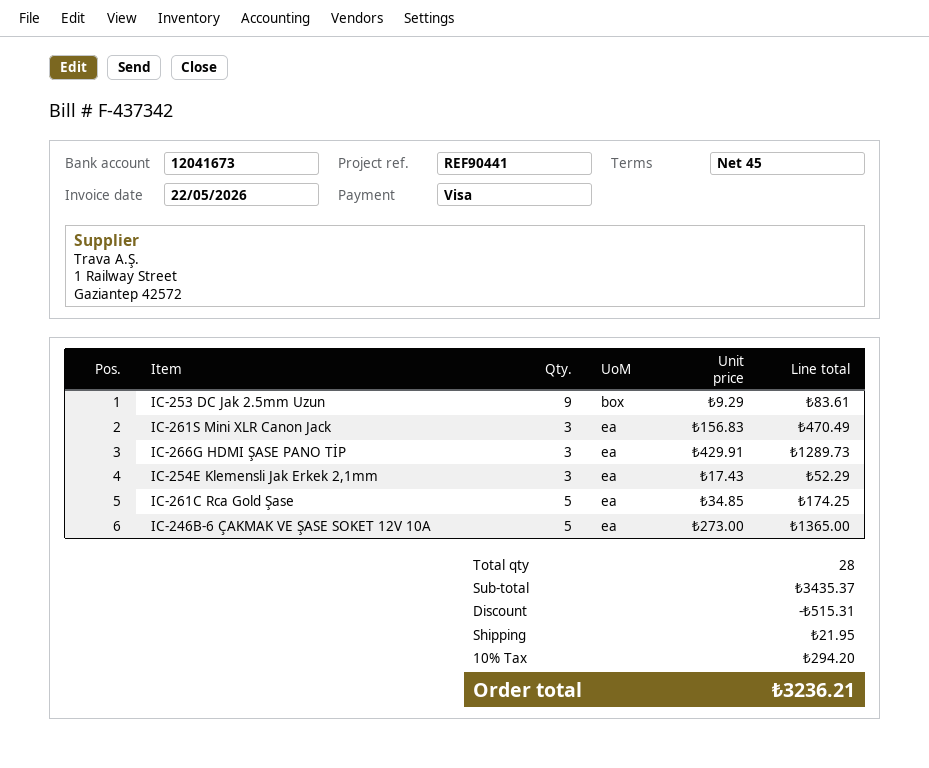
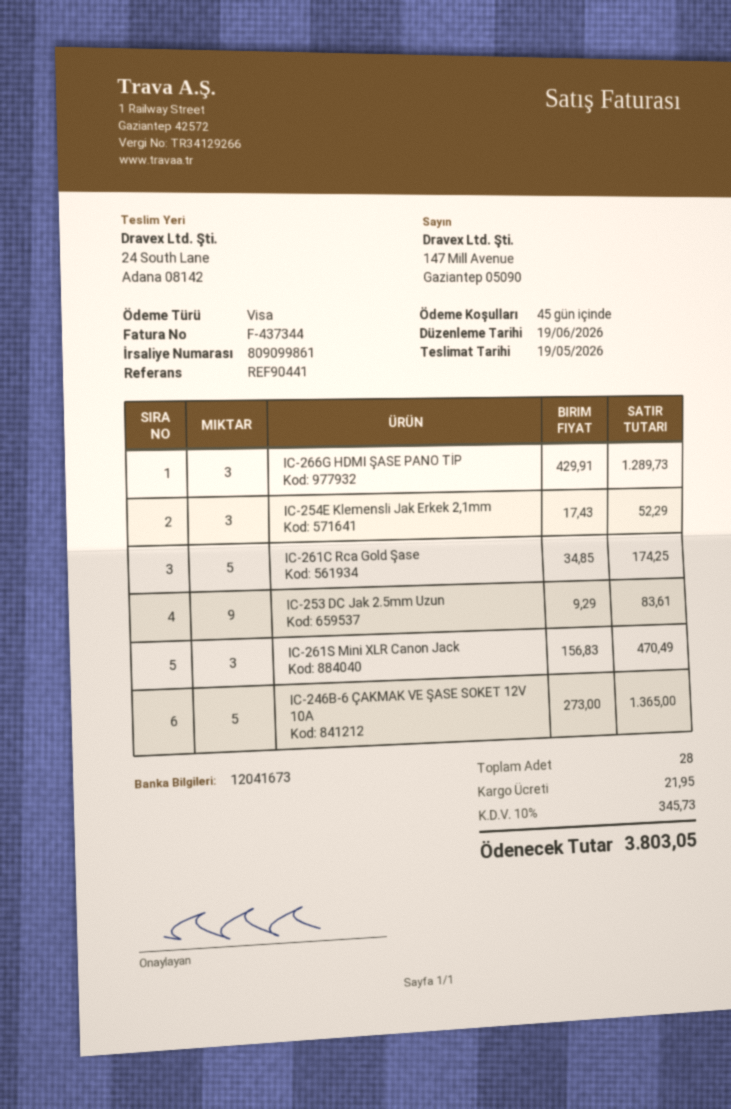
invoice number: F-437342 -> F-437344
invoice date: 2026-05-22 -> 2026-06-19
discount: 515.31 -> none
tax: 10% = 294.20 -> 10% = 345.73
total: 3236.21 -> 3803.05

